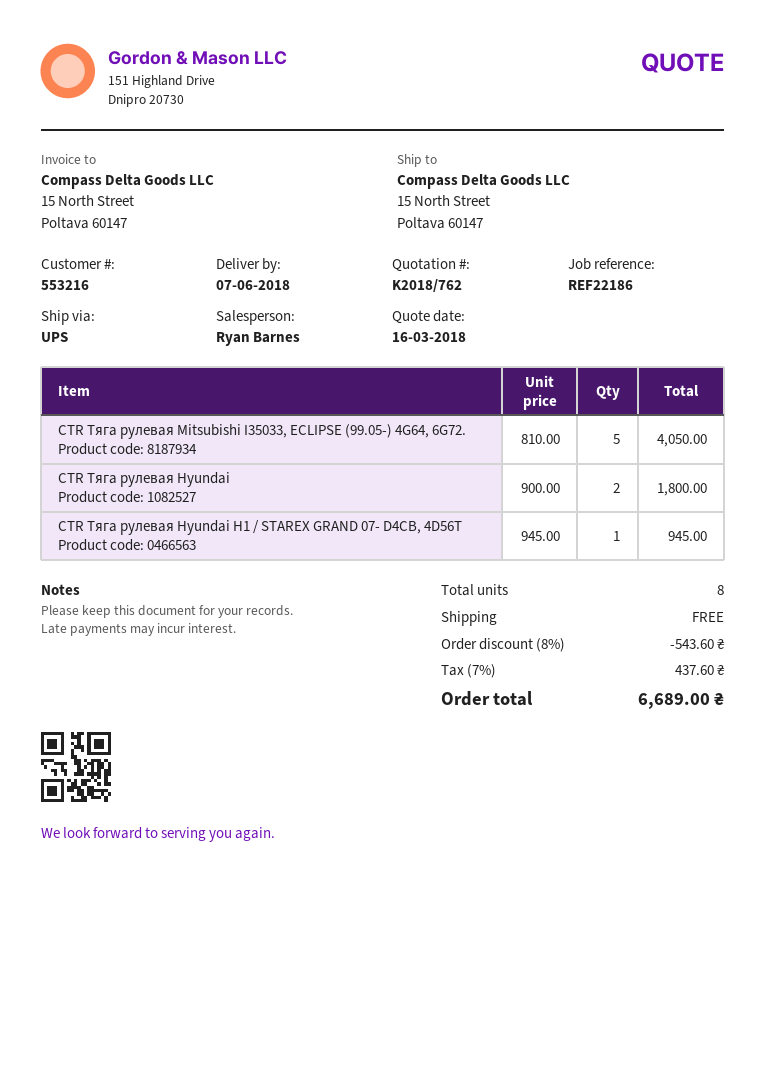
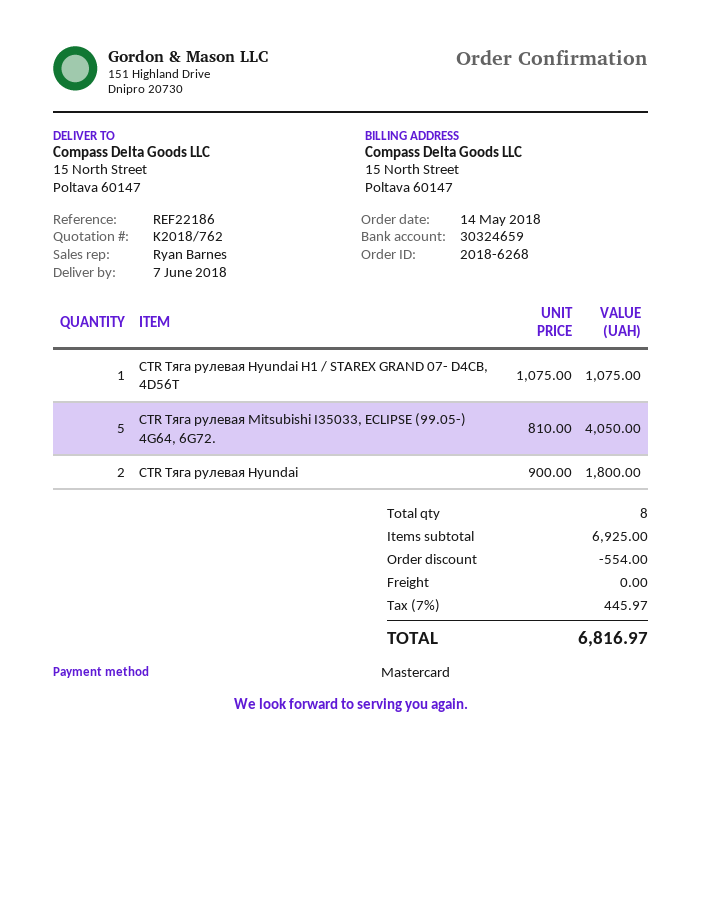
CTR Тяга рулевая Hyundai H1 / STAREX GRAND 07- D4CB, 4D56T: 1 x 945.00 = 945.00 -> 1 x 1075.00 = 1075.00
discount: 543.60 -> 554.00
tax: 7% = 437.60 -> 7% = 445.97
total: 6689.00 -> 6816.97

